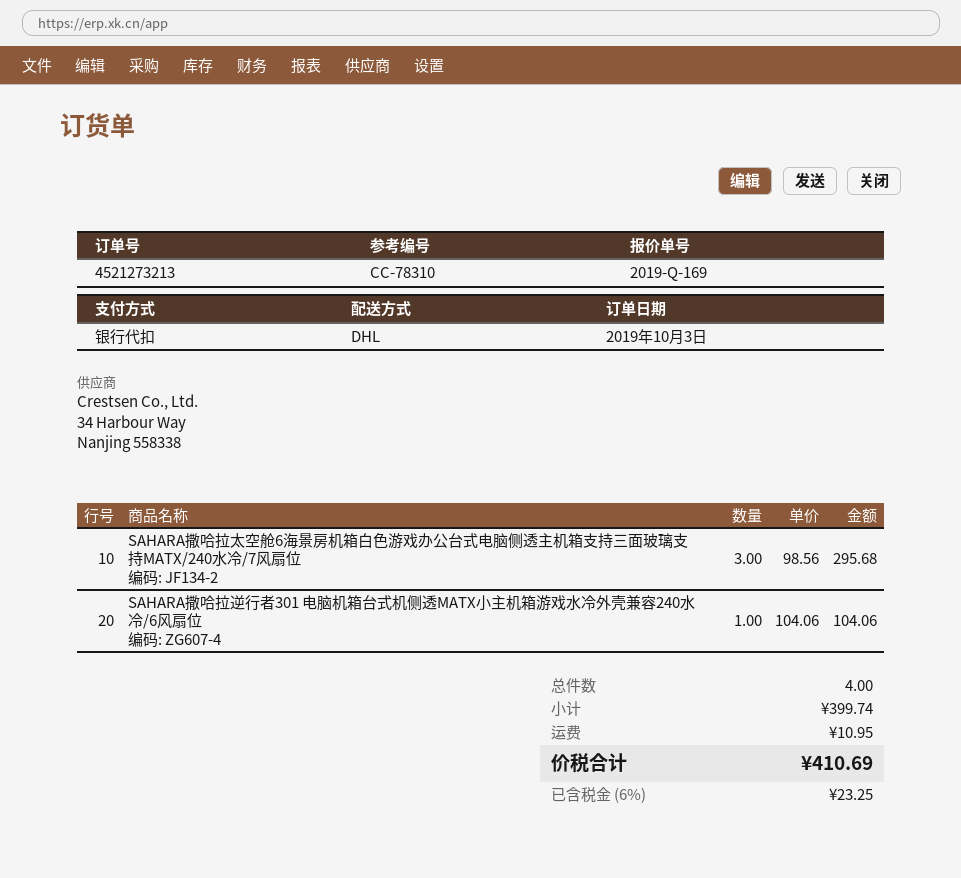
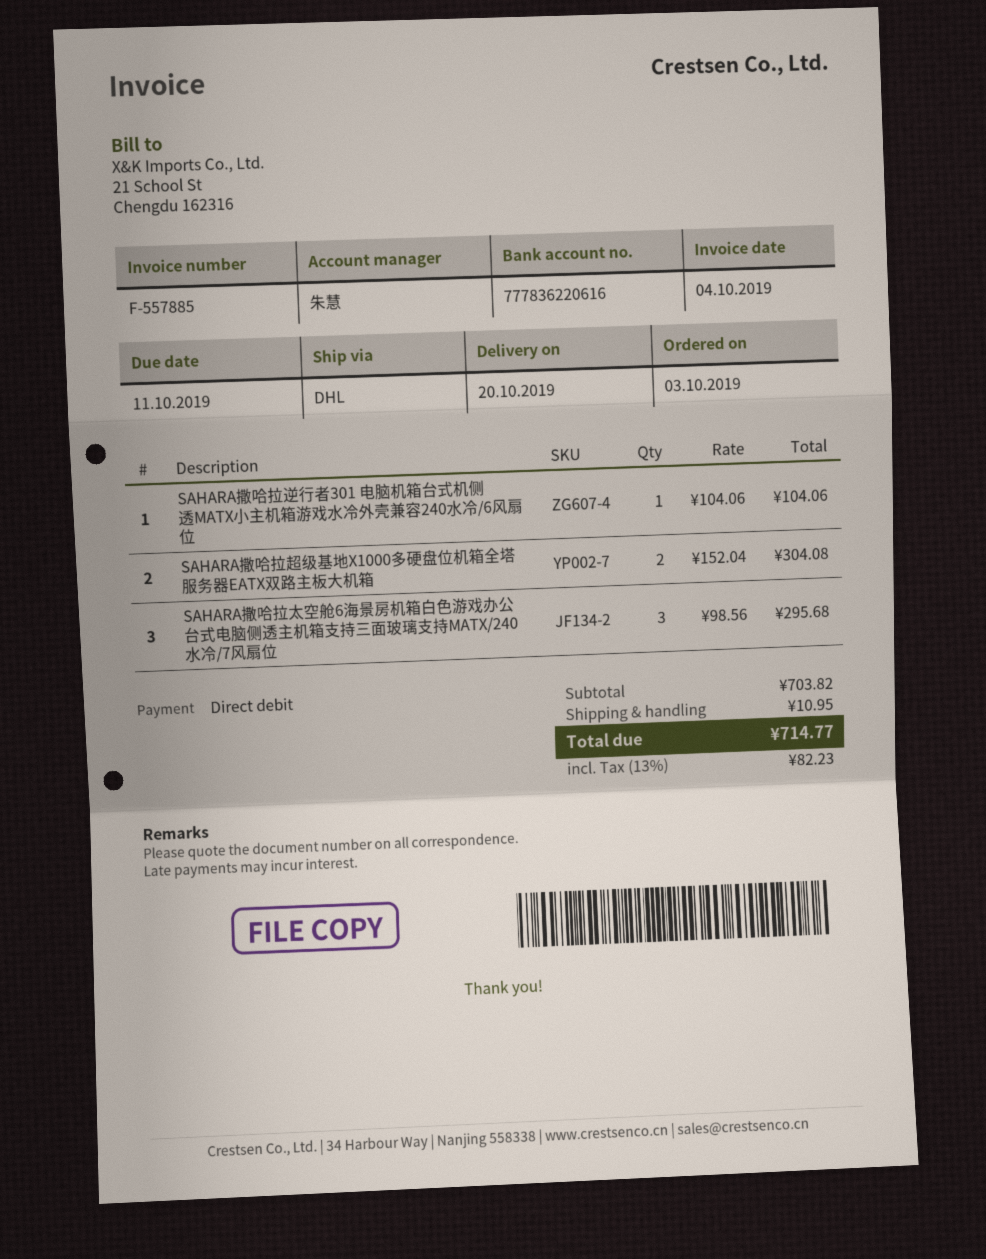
SAHARA撒哈拉超级基地X1000多硬盘位机箱全塔服务器EATX双路主板大机箱: none -> 2 x 152.04 = 304.08
subtotal: 399.74 -> 703.82
tax: 6% = 23.25 -> 13% = 82.23
total: 410.69 -> 714.77

